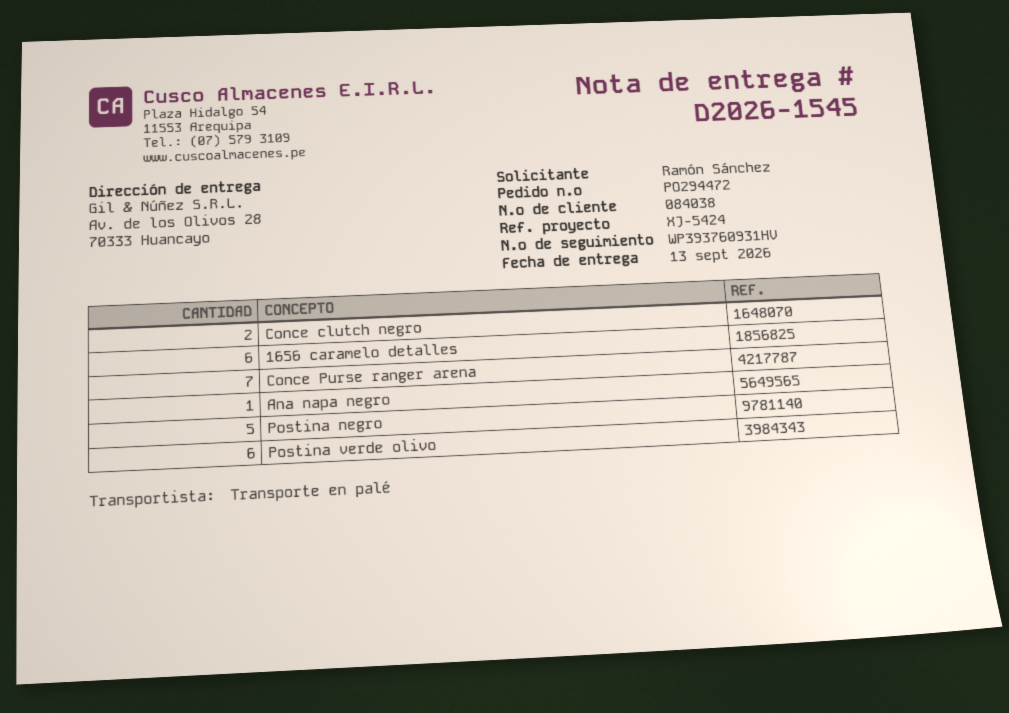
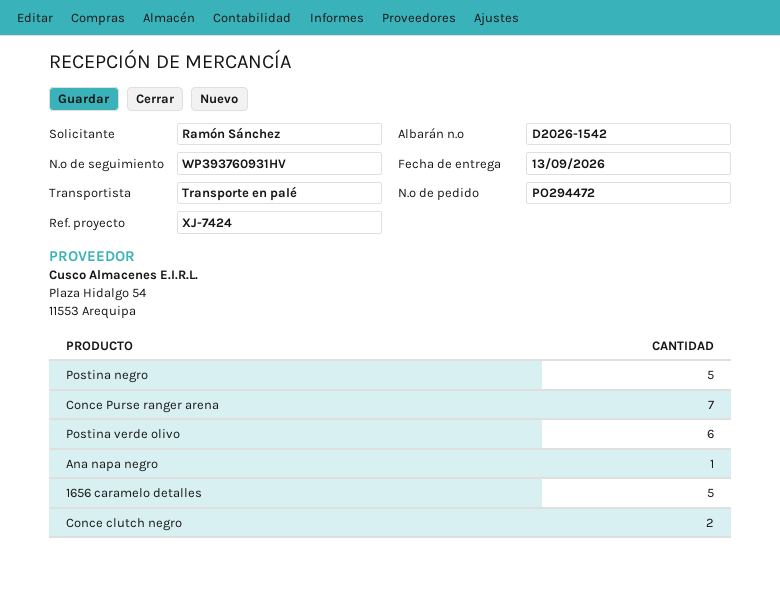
delivery note number: D2026-1545 -> D2026-1542
reference: XJ-5424 -> XJ-7424
1656 caramelo detalles: 6 -> 5

